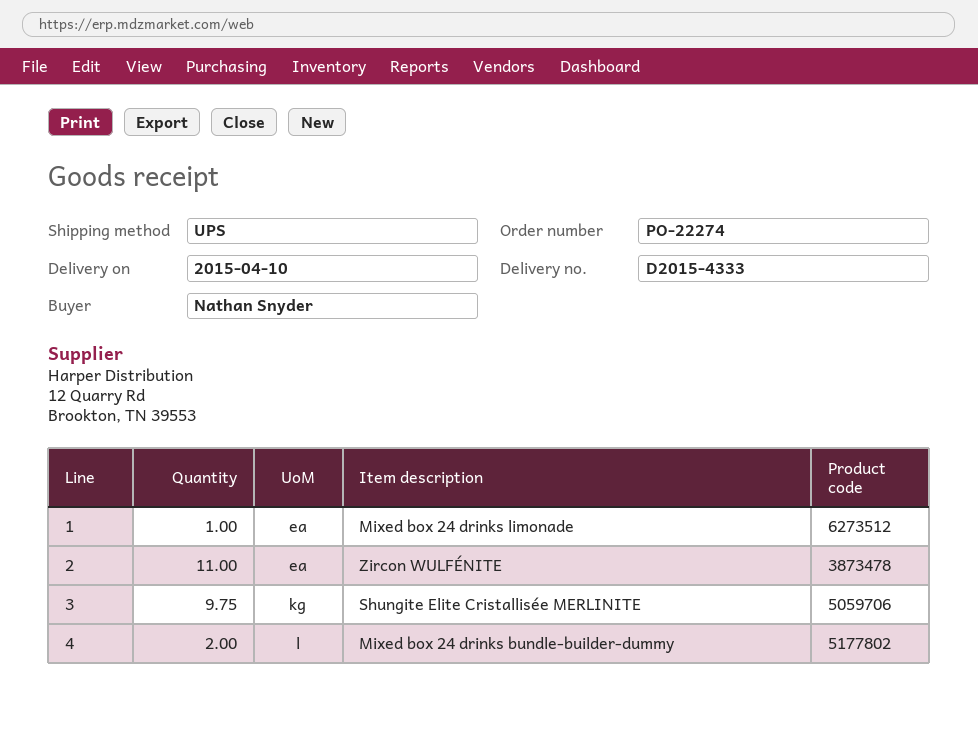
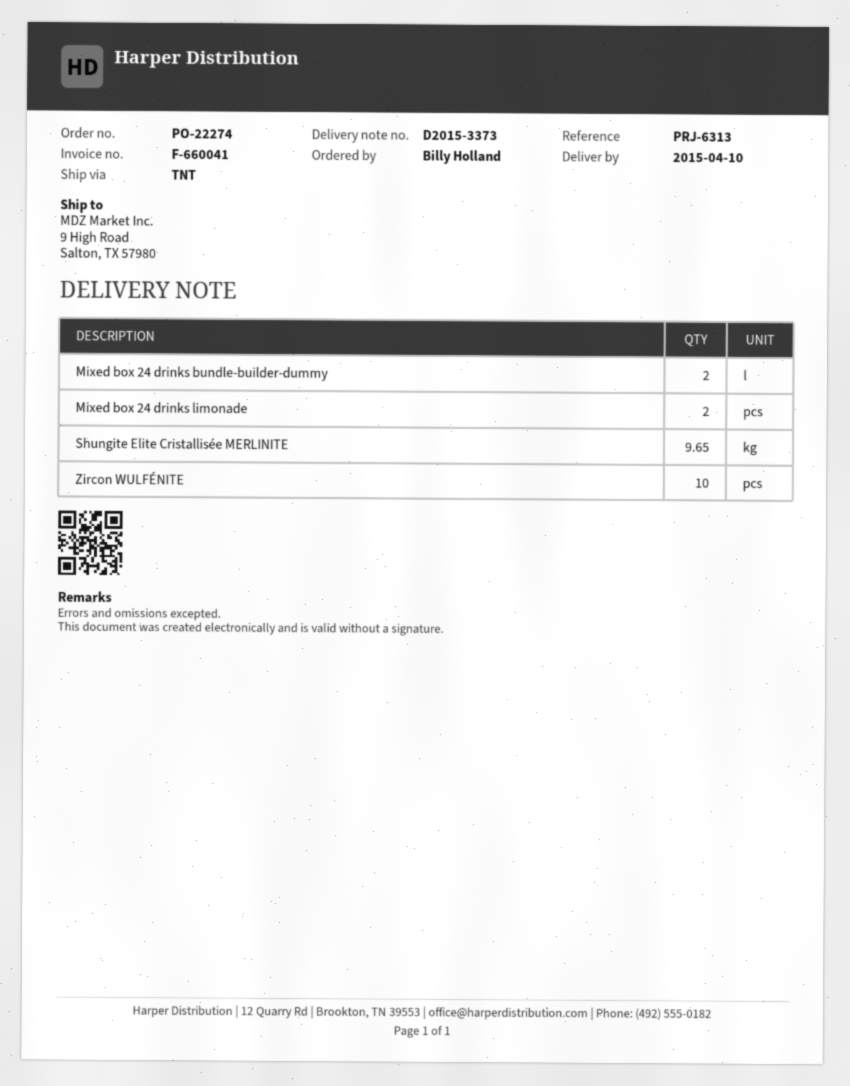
delivery note number: D2015-4333 -> D2015-3373
ordered by: Nathan Snyder -> Billy Holland
shipping method: UPS -> TNT
Mixed box 24 drinks limonade: 1 -> 2
Zircon WULFÉNITE: 11 -> 10
Shungite Elite Cristallisée MERLINITE: 9.75 -> 9.65

